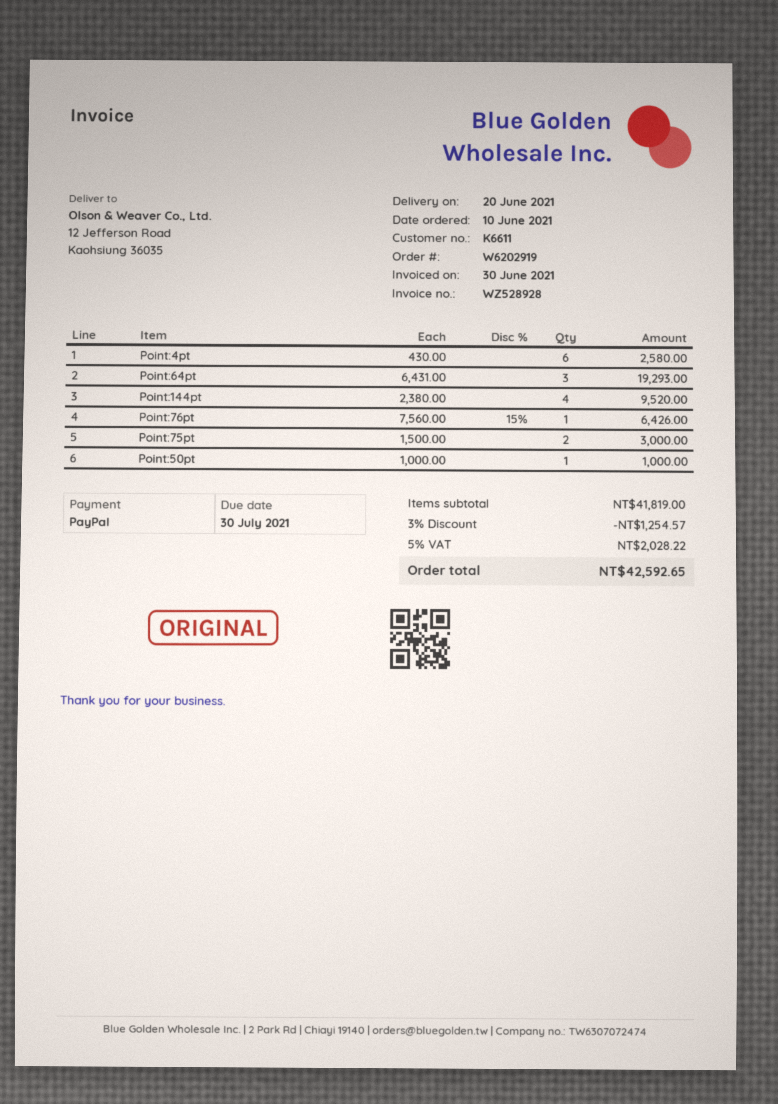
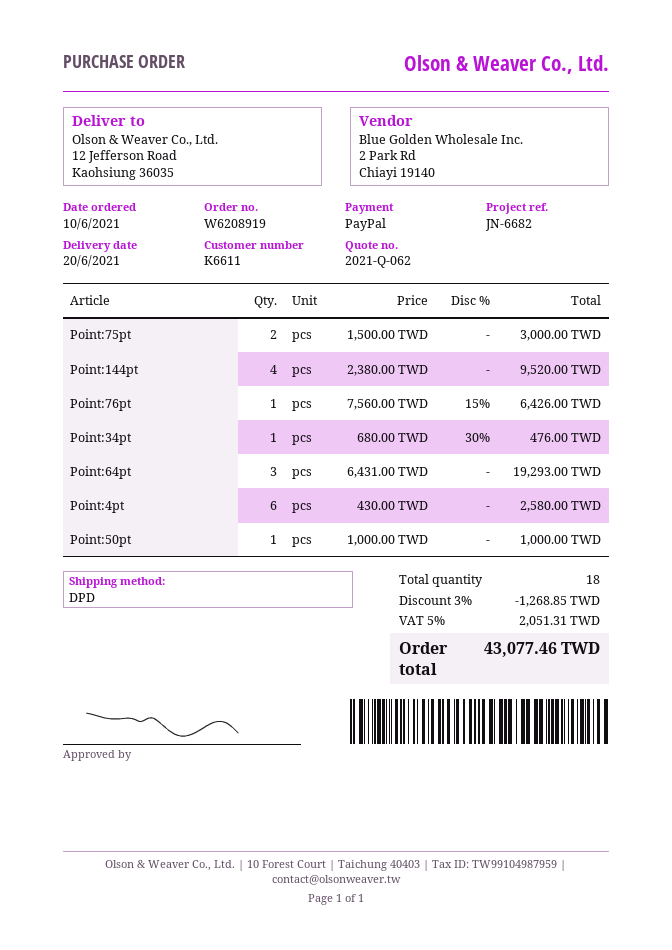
order number: W6202919 -> W6208919
Point:34pt: none -> 1 x 680.00 - 30% = 476.00
discount: 3% = 1254.57 -> 3% = 1268.85
tax: 5% = 2028.22 -> 5% = 2051.31
total: 42592.65 -> 43077.46

